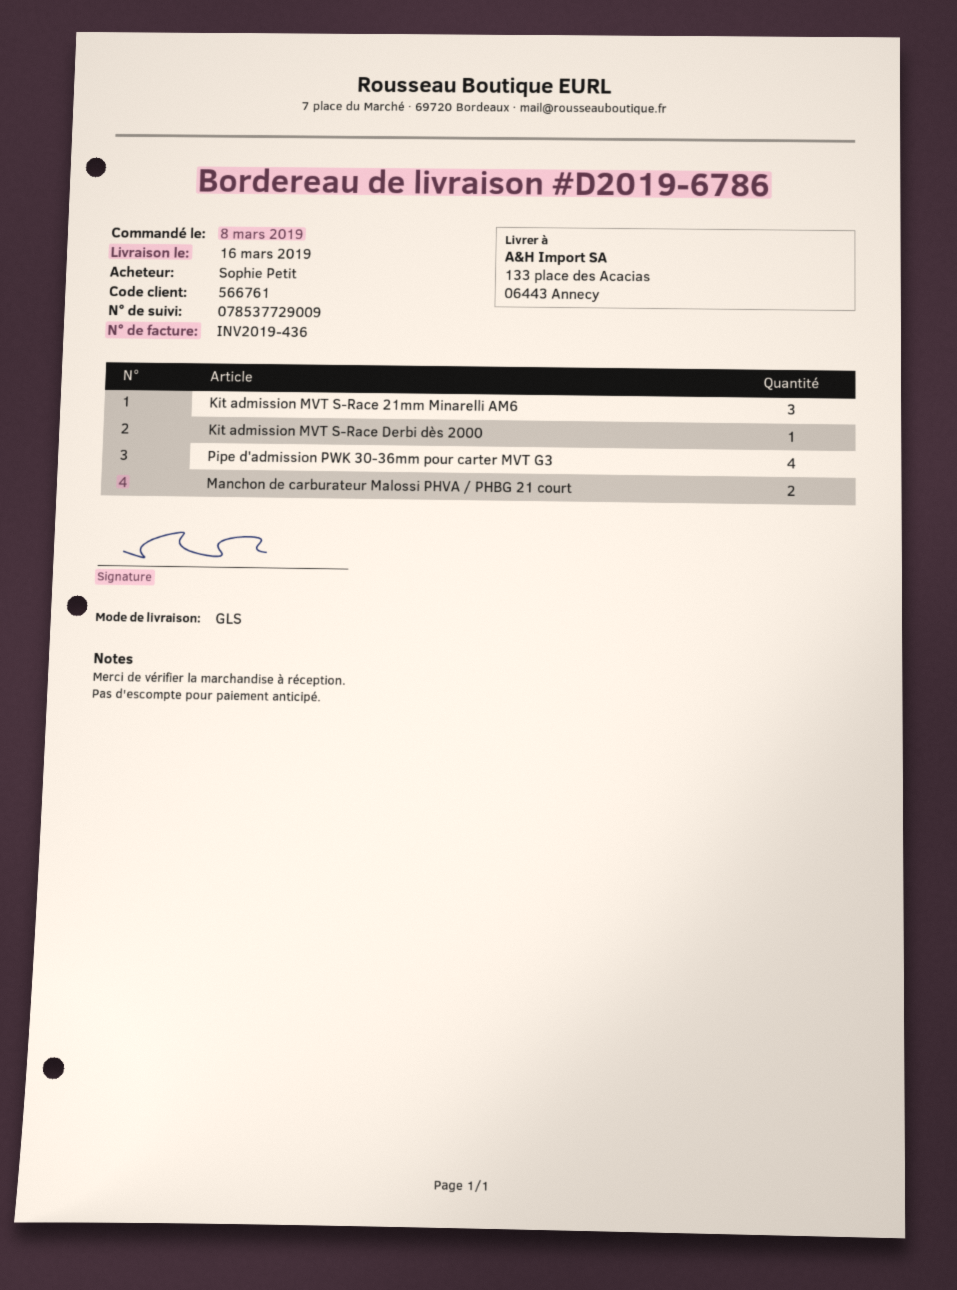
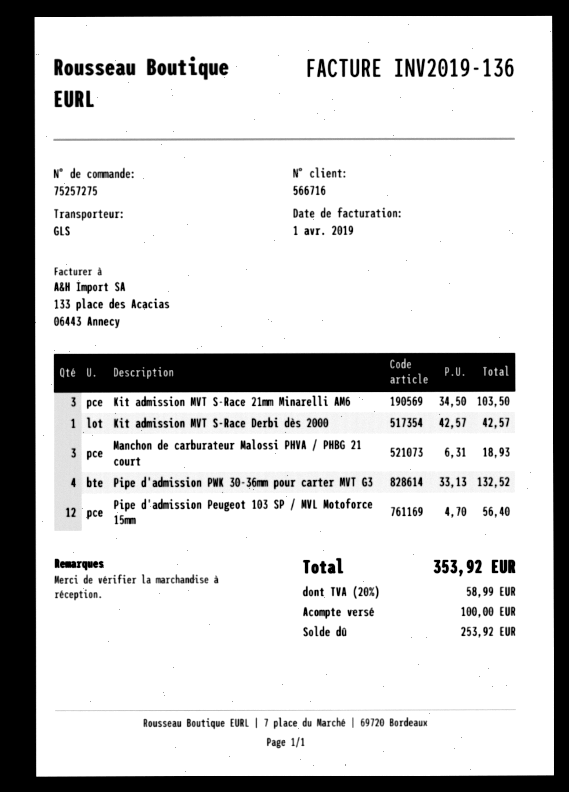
invoice number: INV2019-436 -> INV2019-136
customer number: 566761 -> 566716
Manchon de carburateur Malossi PHVA / PHBG 21 court: 2 -> 3
Pipe d'admission Peugeot 103 SP / MVL Motoforce 15mm: none -> 12

